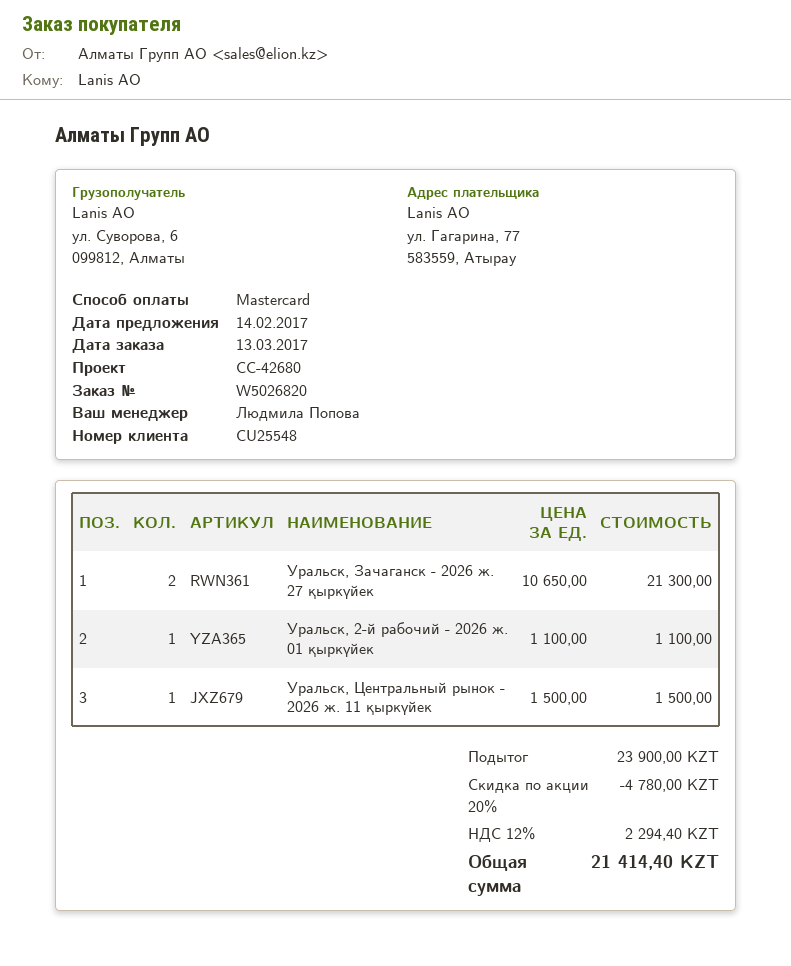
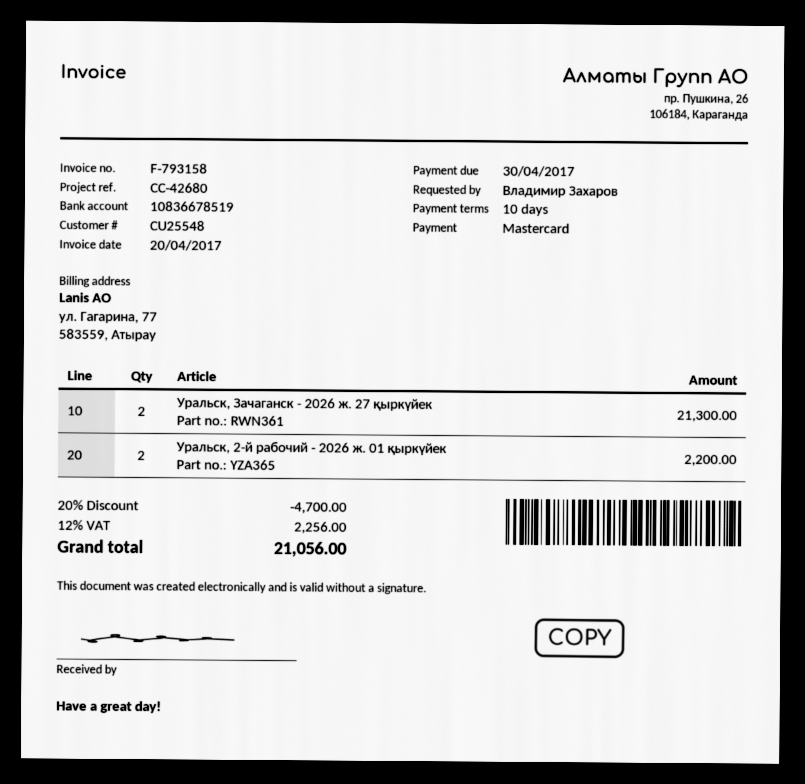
Уральск, 2-й рабочий - 2026 ж. 01 қыркүйек: 1 for 1100.00 -> 2 for 2200.00
Уральск, Центральный рынок - 2026 ж. 11 қыркүйек: 1 for 1500.00 -> none
discount: 20% = 4780.00 -> 20% = 4700.00
tax: 12% = 2294.40 -> 12% = 2256.00
total: 21414.40 -> 21056.00

